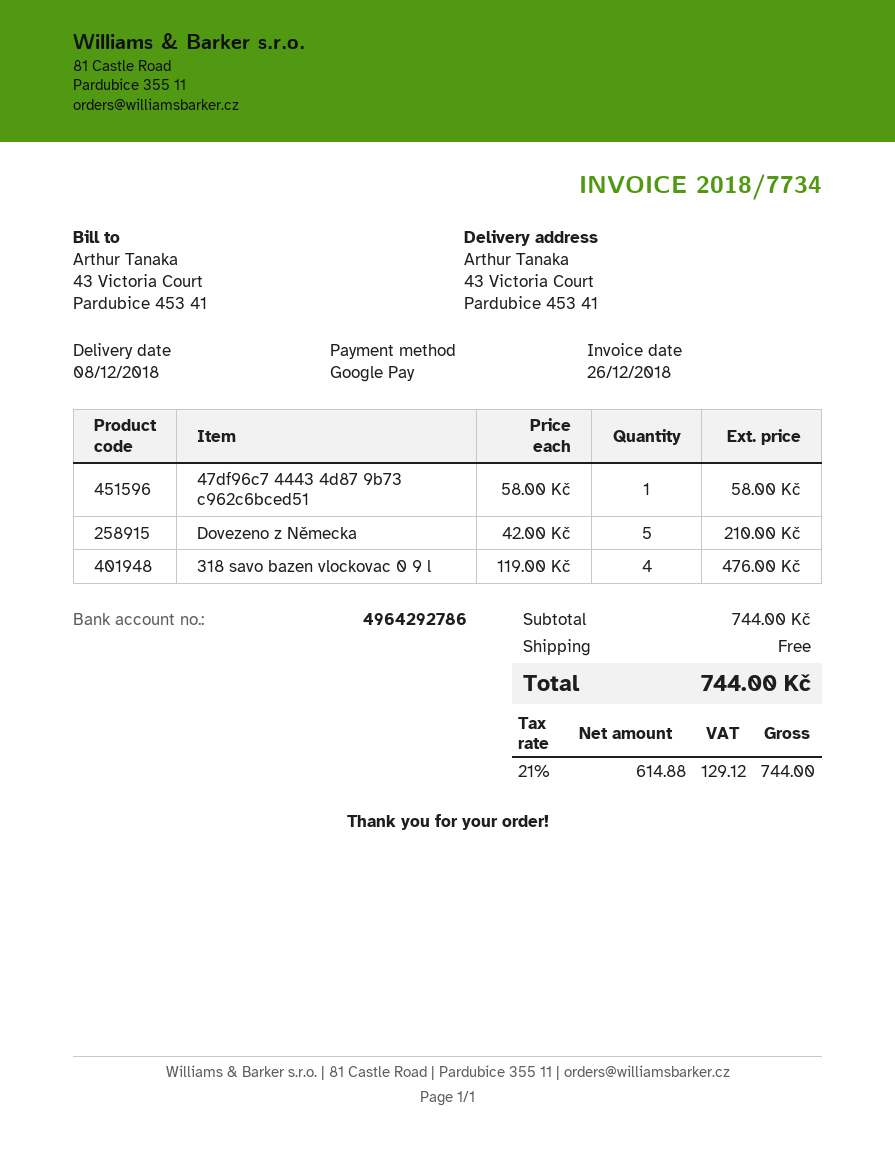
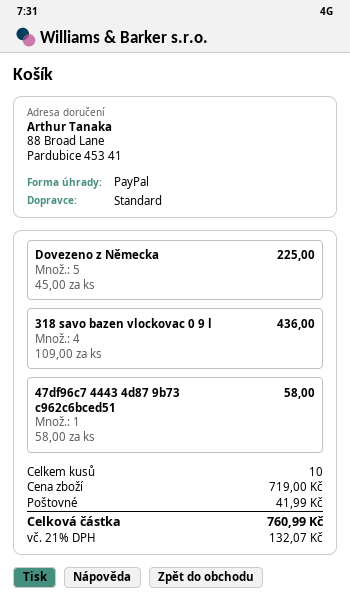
payment method: Google Pay -> PayPal
ship to: 43 Victoria Court, Pardubice 453 41 -> 88 Broad Lane, Pardubice 453 41
Dovezeno z Německa: 5 x 42.00 = 210.00 -> 5 x 45.00 = 225.00
318 savo bazen vlockovac 0 9 l: 4 x 119.00 = 476.00 -> 4 x 109.00 = 436.00
subtotal: 744.00 -> 719.00
shipping: 0.00 -> 41.99
tax: 21% = 129.12 -> 21% = 132.07
total: 744.00 -> 760.99

